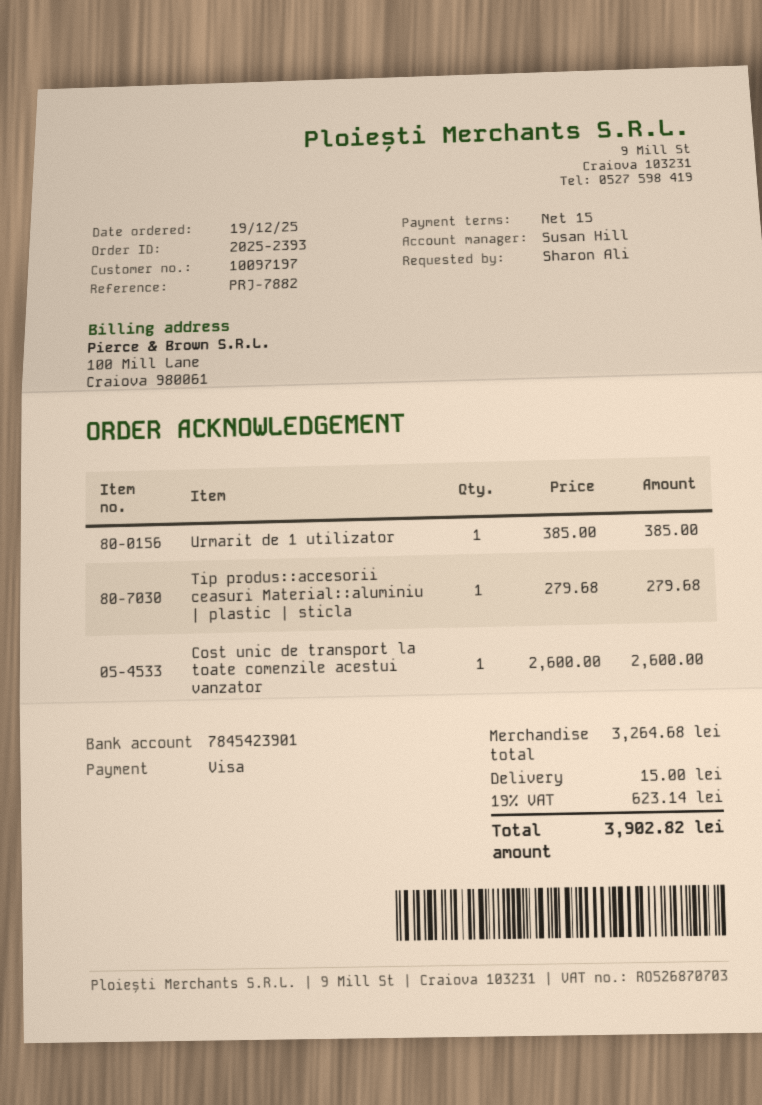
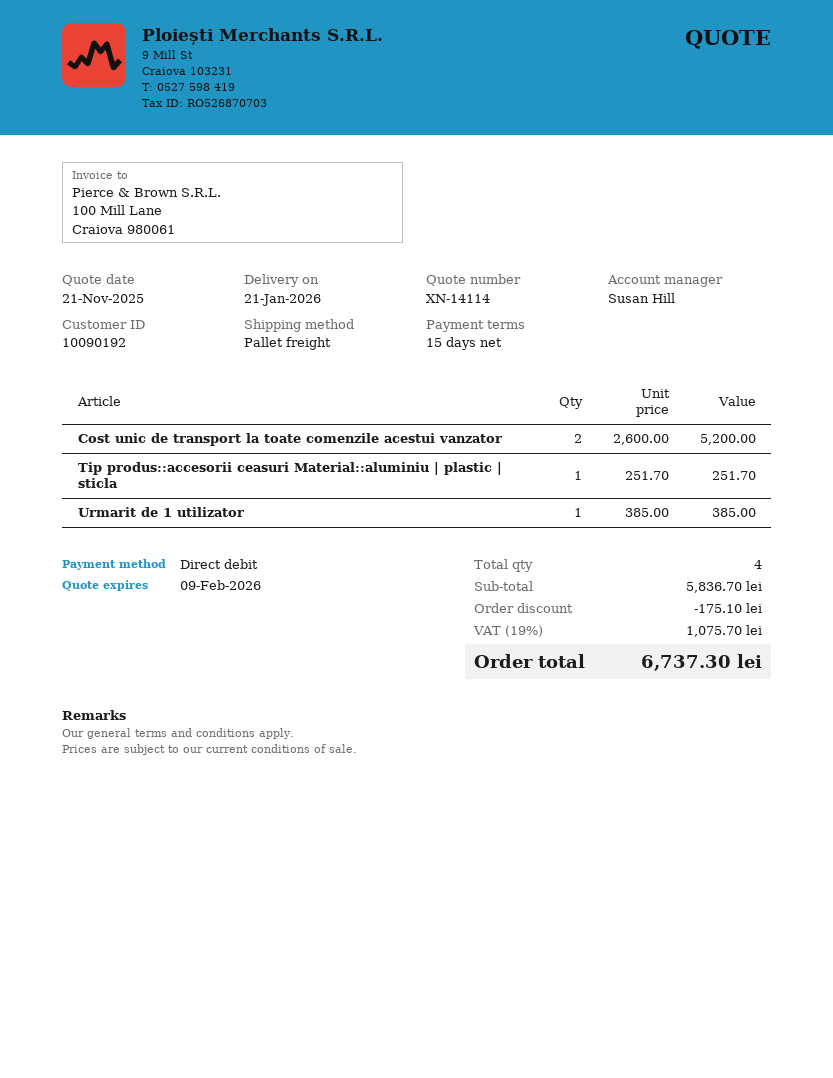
customer number: 10097197 -> 10090192
payment method: Visa -> direct debit
Tip produs::accesorii ceasuri Material::aluminiu | plastic | sticla: 1 x 279.68 = 279.68 -> 1 x 251.70 = 251.70
Cost unic de transport la toate comenzile acestui vanzator: 1 x 2600.00 = 2600.00 -> 2 x 2600.00 = 5200.00
subtotal: 3264.68 -> 5836.70
discount: none -> 175.10
shipping: 15.00 -> none
tax: 19% = 623.14 -> 19% = 1075.70
total: 3902.82 -> 6737.30

